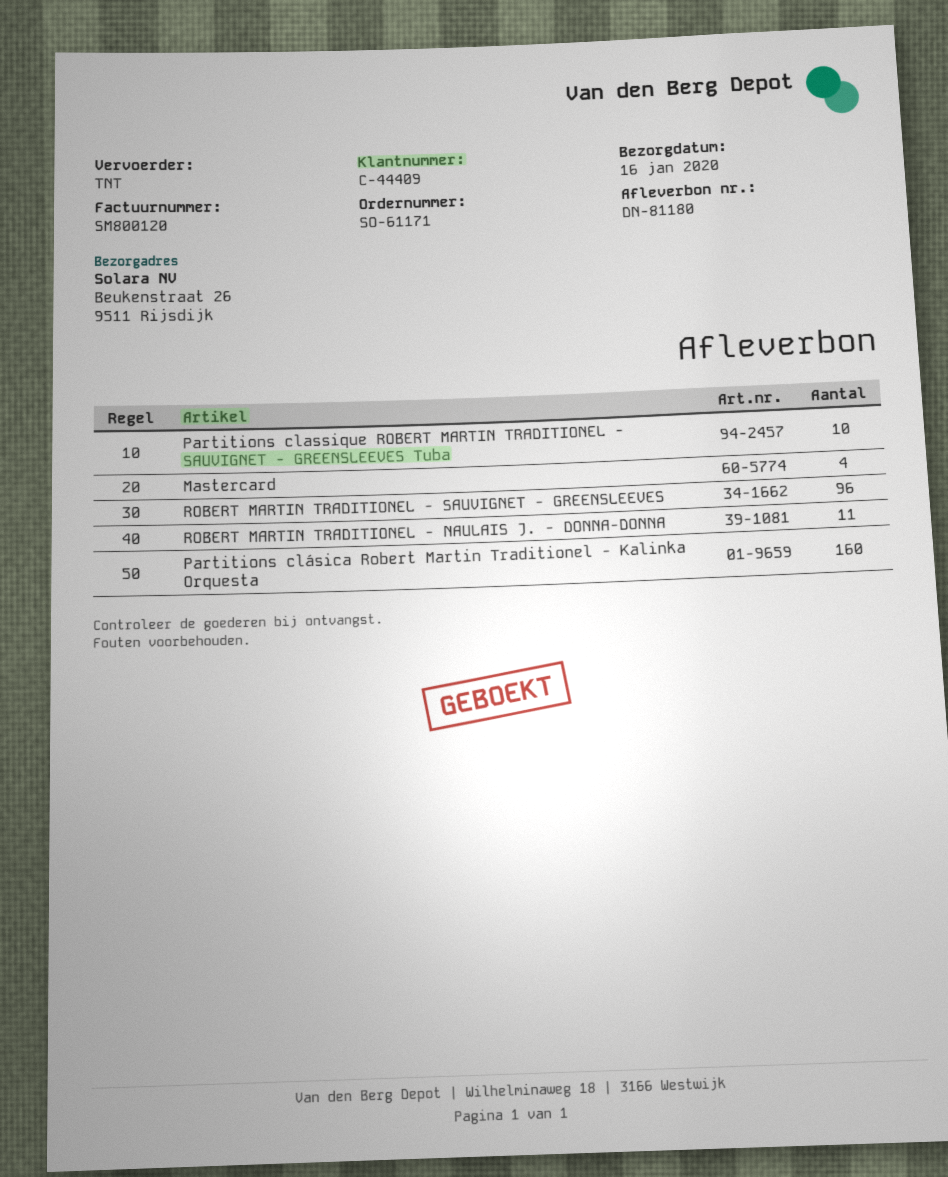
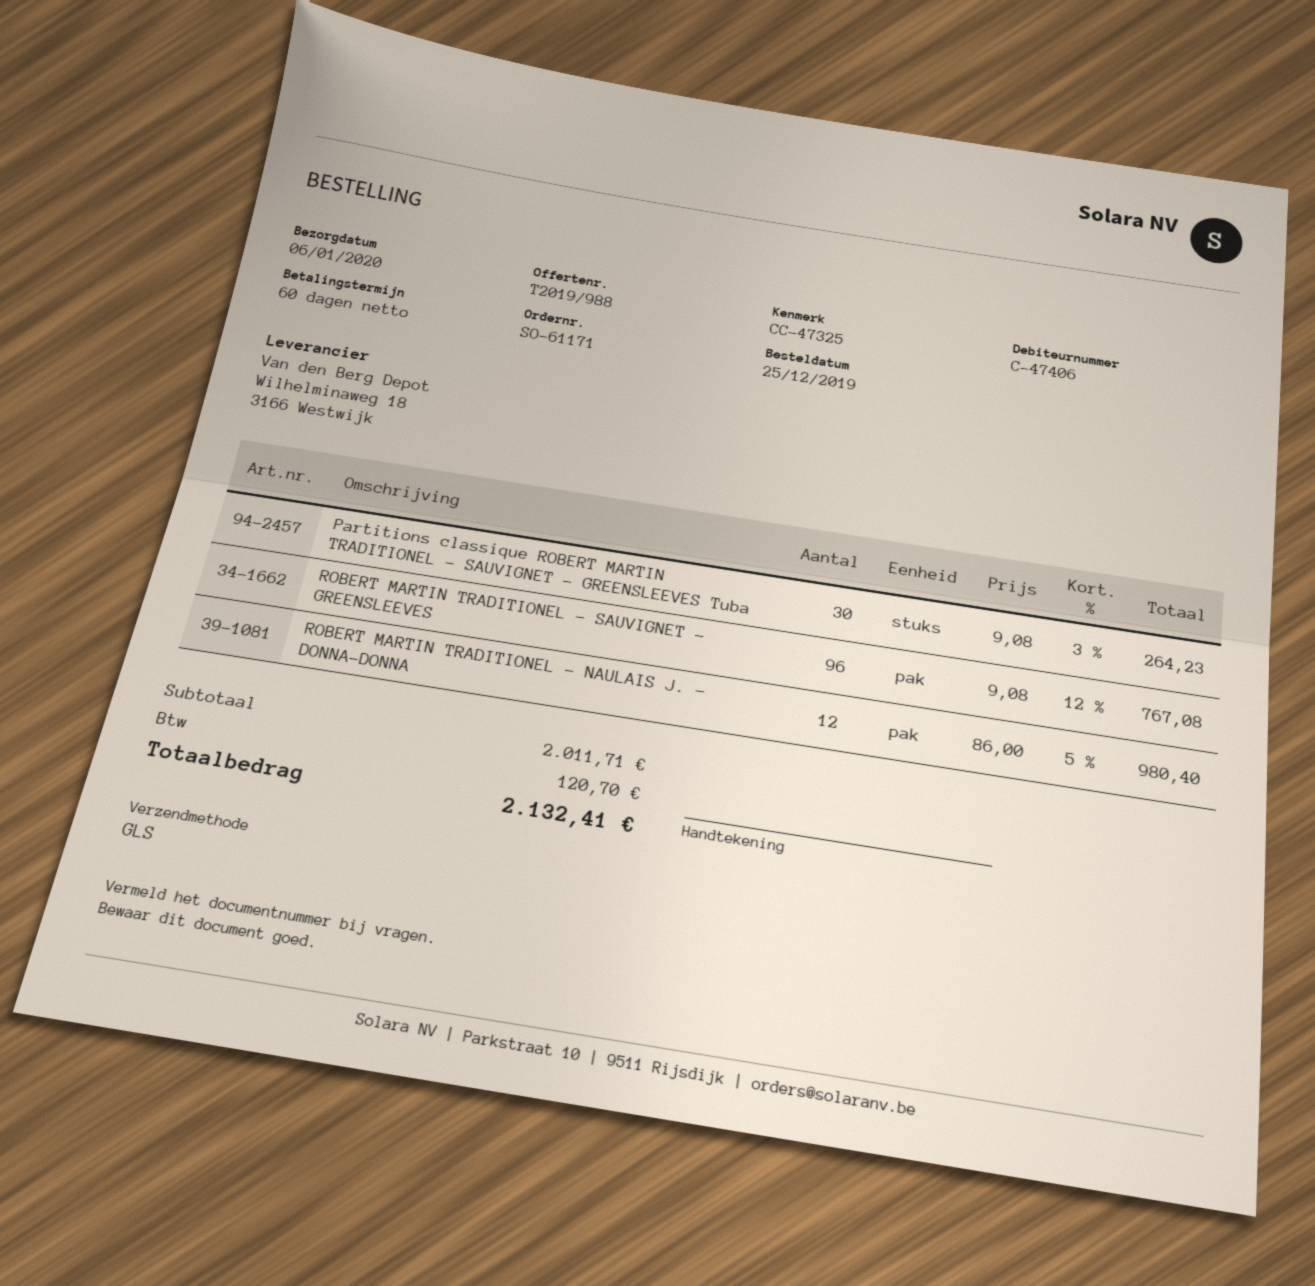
delivery date: 2020-01-16 -> 2020-01-06
customer number: C-44409 -> C-47406
shipping method: TNT -> GLS
Partitions classique ROBERT MARTIN TRADITIONEL - SAUVIGNET - GREENSLEEVES Tuba: 10 -> 30
Mastercard: 4 -> none
ROBERT MARTIN TRADITIONEL - NAULAIS J. - DONNA-DONNA: 11 -> 12
Partitions clásica Robert Martin Traditionel - Kalinka Orquesta: 160 -> none

